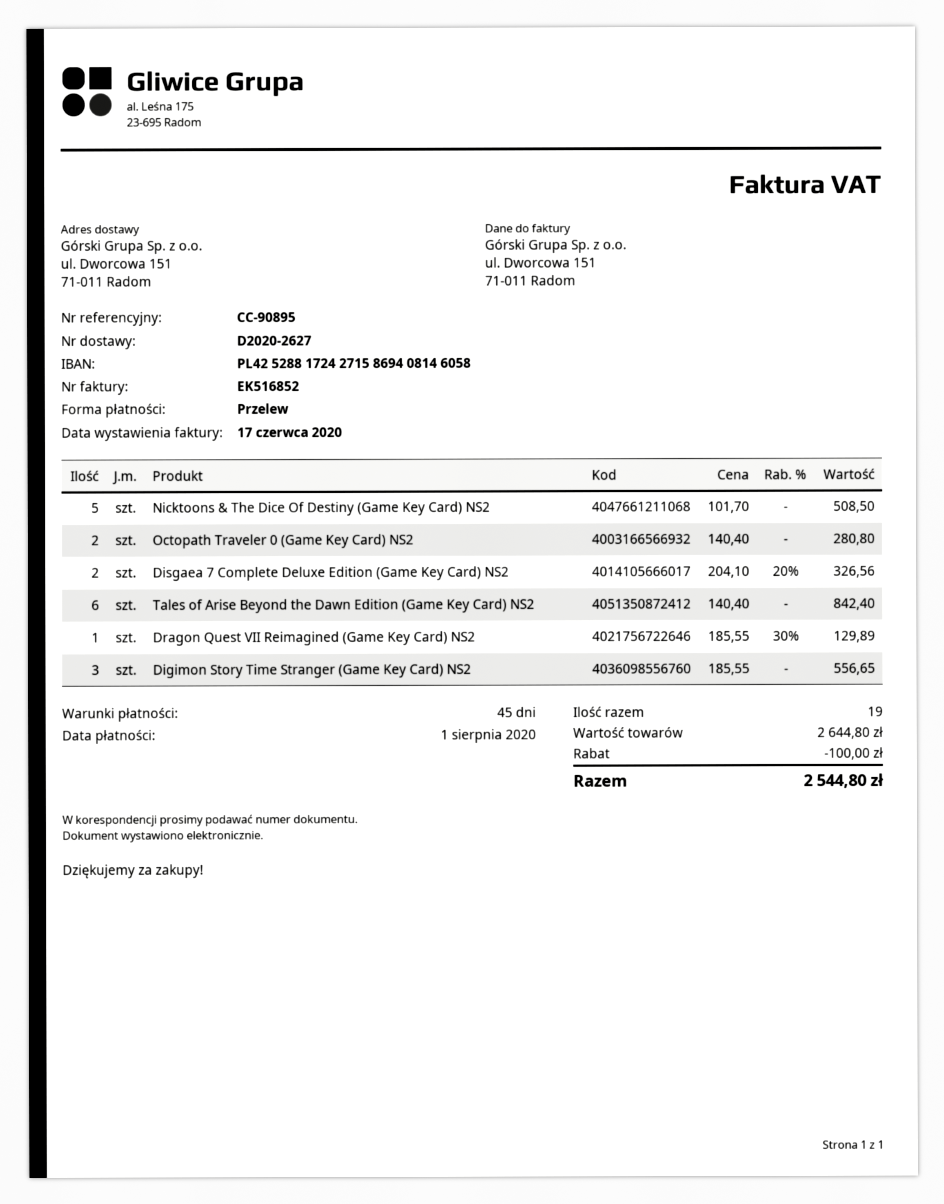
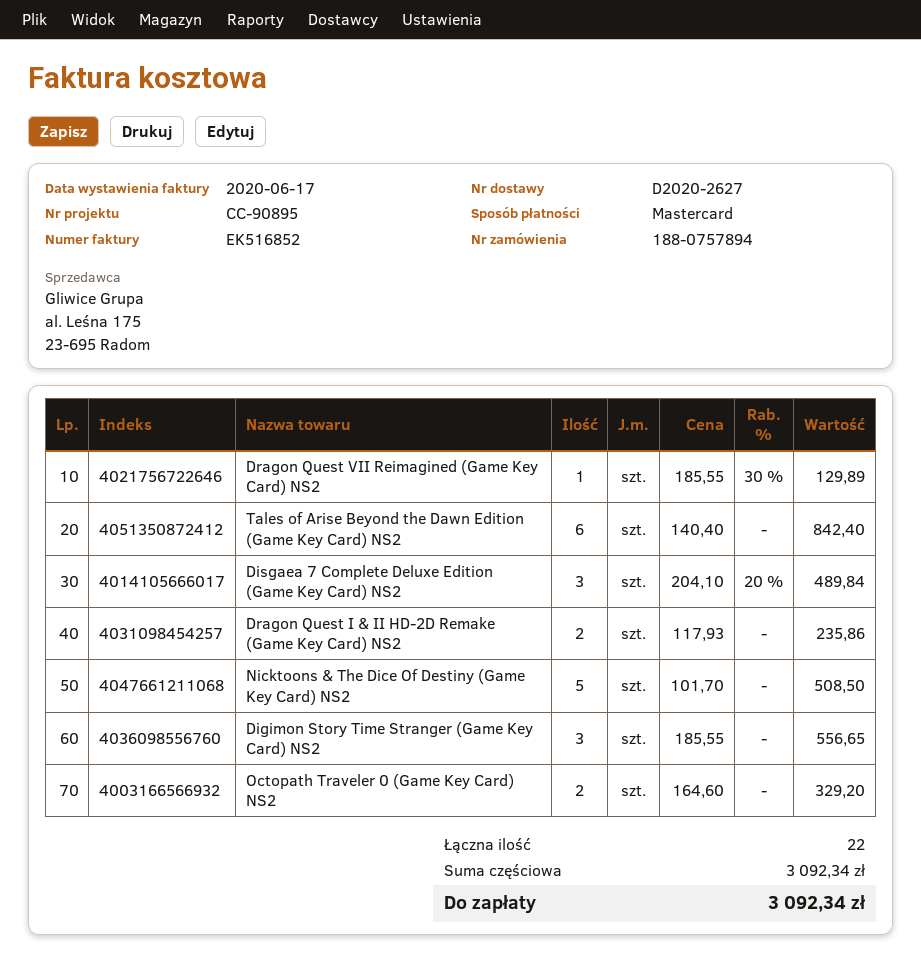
payment method: bank transfer -> Mastercard
Octopath Traveler 0 (Game Key Card) NS2: 2 x 140.40 = 280.80 -> 2 x 164.60 = 329.20
Disgaea 7 Complete Deluxe Edition (Game Key Card) NS2: 2 x 204.10 - 20% = 326.56 -> 3 x 204.10 - 20% = 489.84
Dragon Quest I & II HD-2D Remake (Game Key Card) NS2: none -> 2 x 117.93 = 235.86
total quantity: 19 -> 22
subtotal: 2644.80 -> 3092.34
discount: 100.00 -> none
total: 2544.80 -> 3092.34

